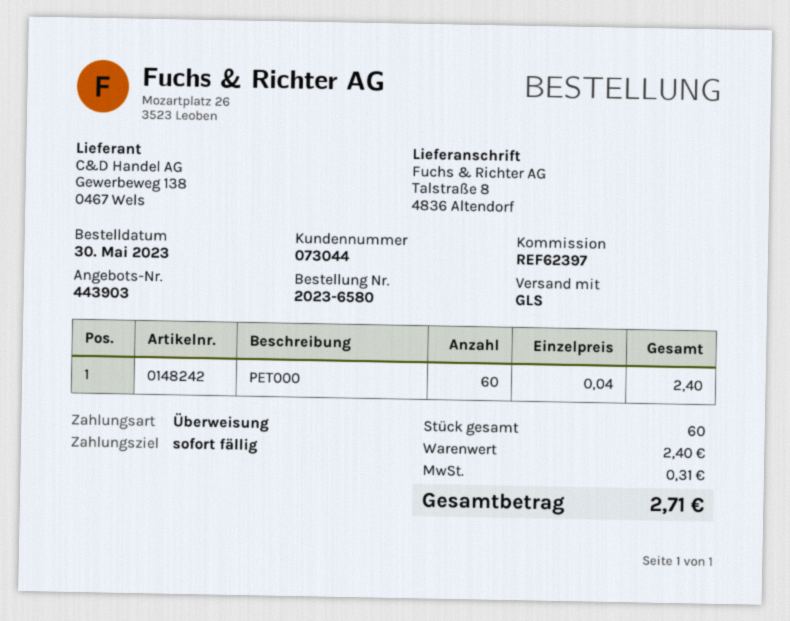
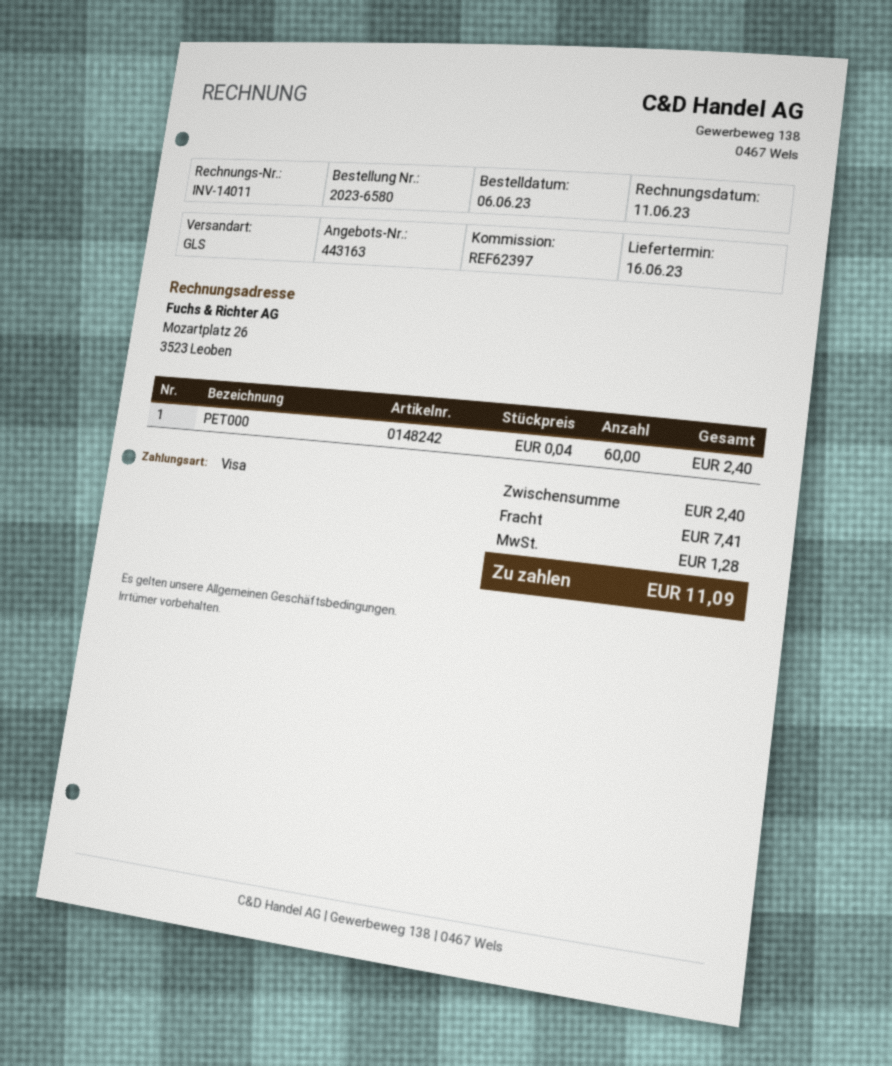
quote number: 443903 -> 443163
order date: 2023-05-30 -> 2023-06-06
payment method: bank transfer -> Visa
shipping: none -> 7.41
tax: 0.31 -> 1.28
total: 2.71 -> 11.09

